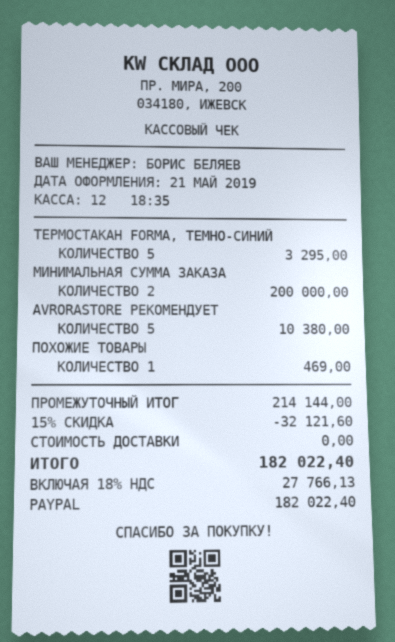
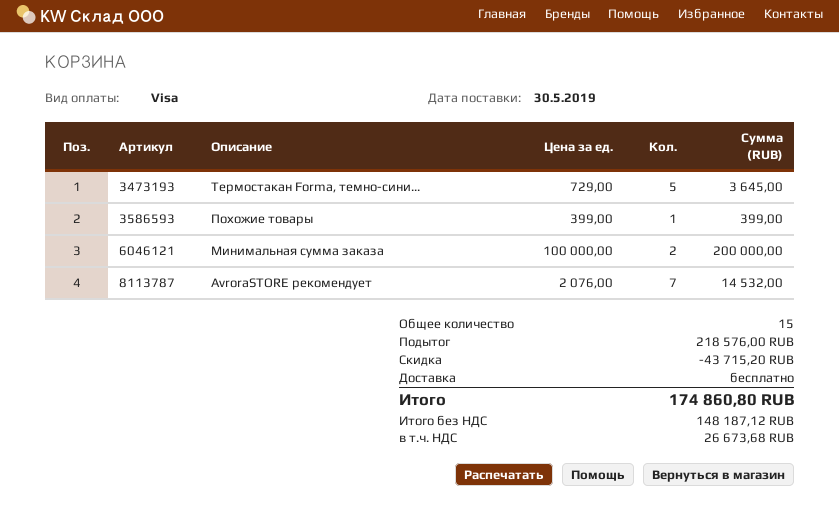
payment method: PayPal -> Visa
ТЕРМОСТАКАН FORMA, ТЕМНО-СИНИЙ: 5 for 3295.00 -> 5 for 3645.00
AVRORASTORE РЕКОМЕНДУЕТ: 5 for 10380.00 -> 7 for 14532.00
ПОХОЖИЕ ТОВАРЫ: 1 for 469.00 -> 1 for 399.00
subtotal: 214144.00 -> 218576.00
discount: 32121.60 -> 43715.20
tax: 27766.13 -> 26673.68
total: 182022.40 -> 174860.80

